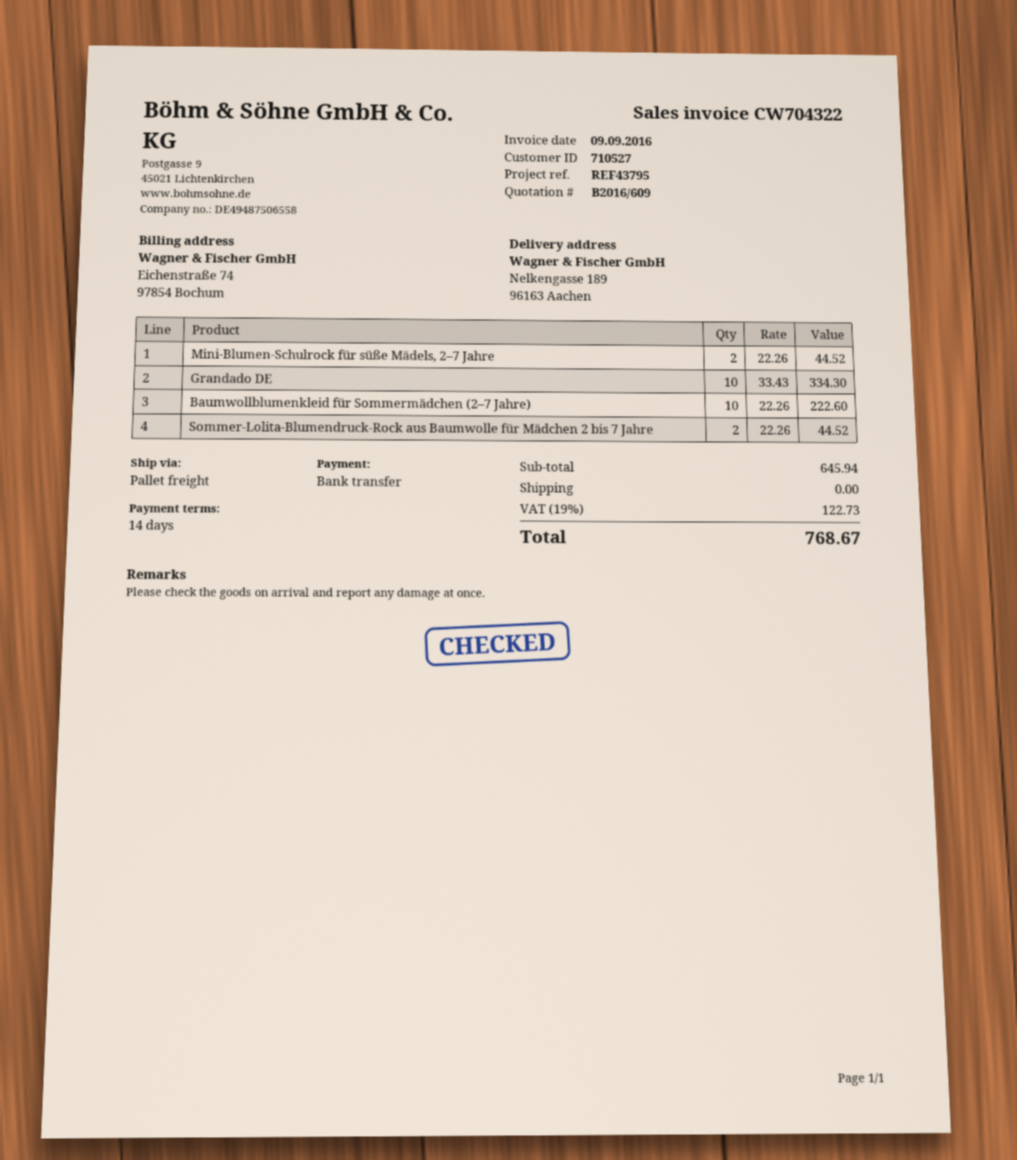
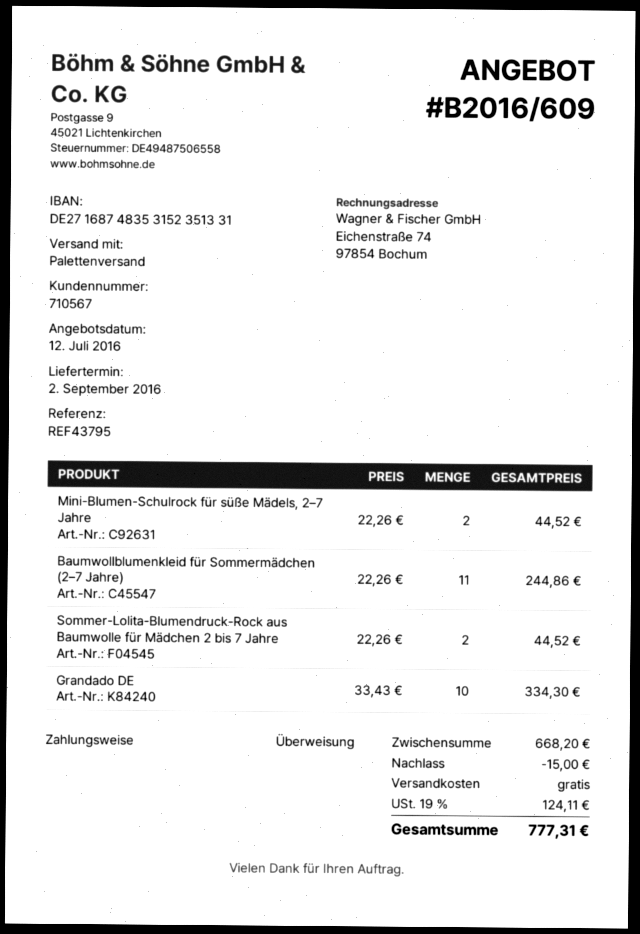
customer number: 710527 -> 710567
Baumwollblumenkleid für Sommermädchen (2–7 Jahre): 10 x 22.26 = 222.60 -> 11 x 22.26 = 244.86
subtotal: 645.94 -> 668.20
discount: none -> 15.00
tax: 19% = 122.73 -> 19% = 124.11
total: 768.67 -> 777.31

